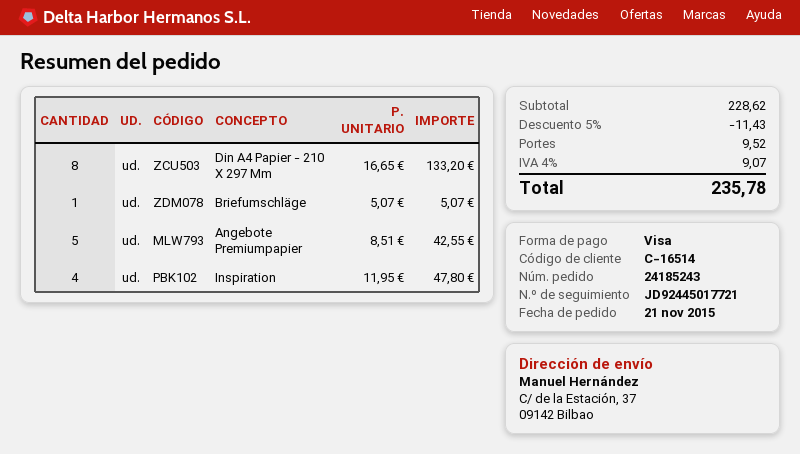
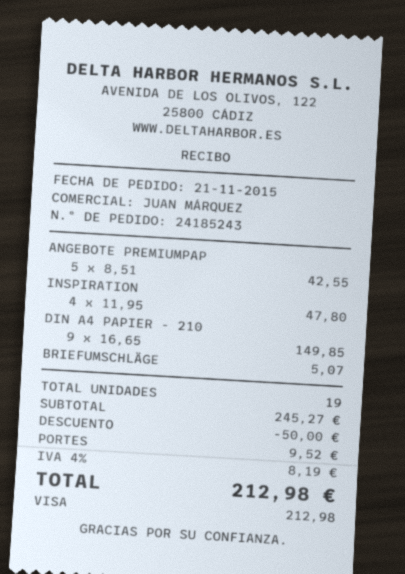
Din A4 Papier - 210 X 297 Mm: 8 x 16.65 = 133.20 -> 9 x 16.65 = 149.85
subtotal: 228.62 -> 245.27
discount: 11.43 -> 50.00
tax: 4% = 9.07 -> 4% = 8.19
total: 235.78 -> 212.98

